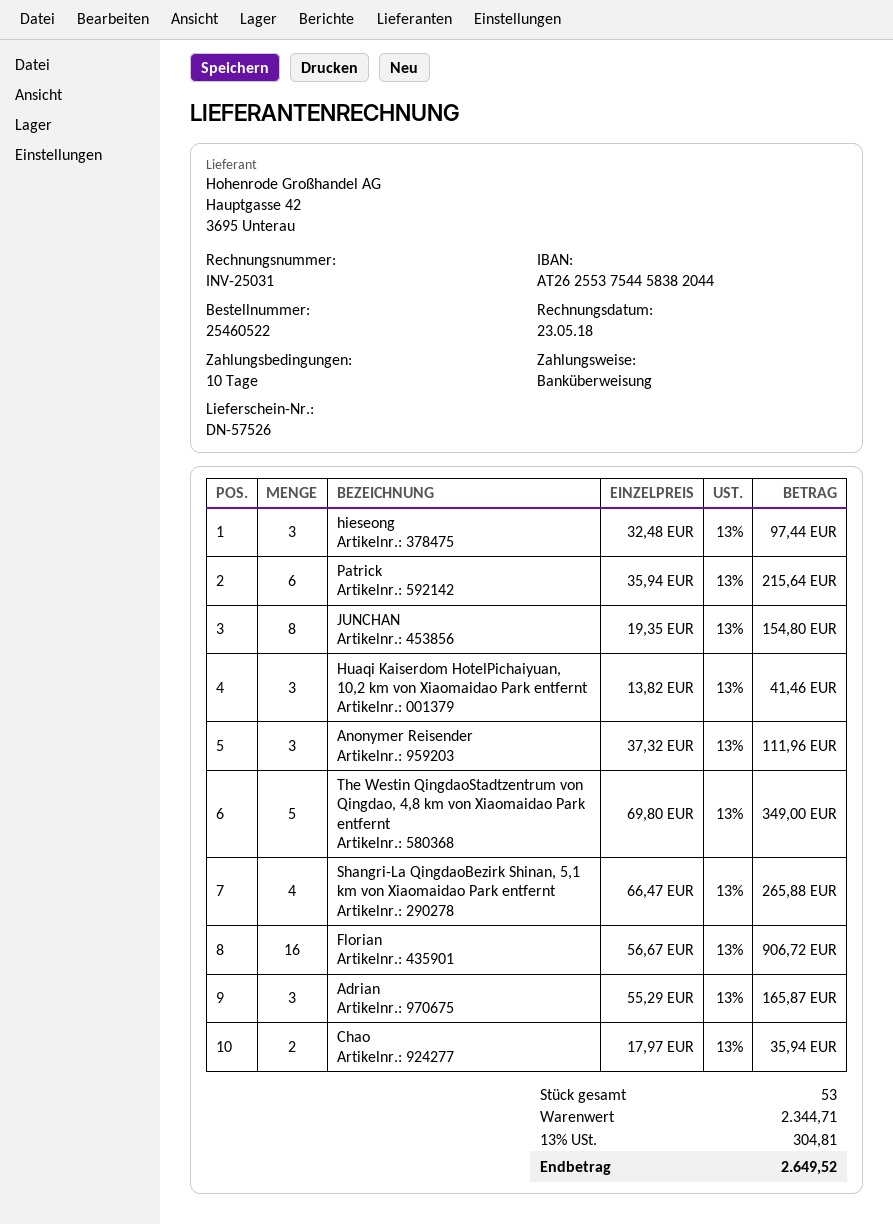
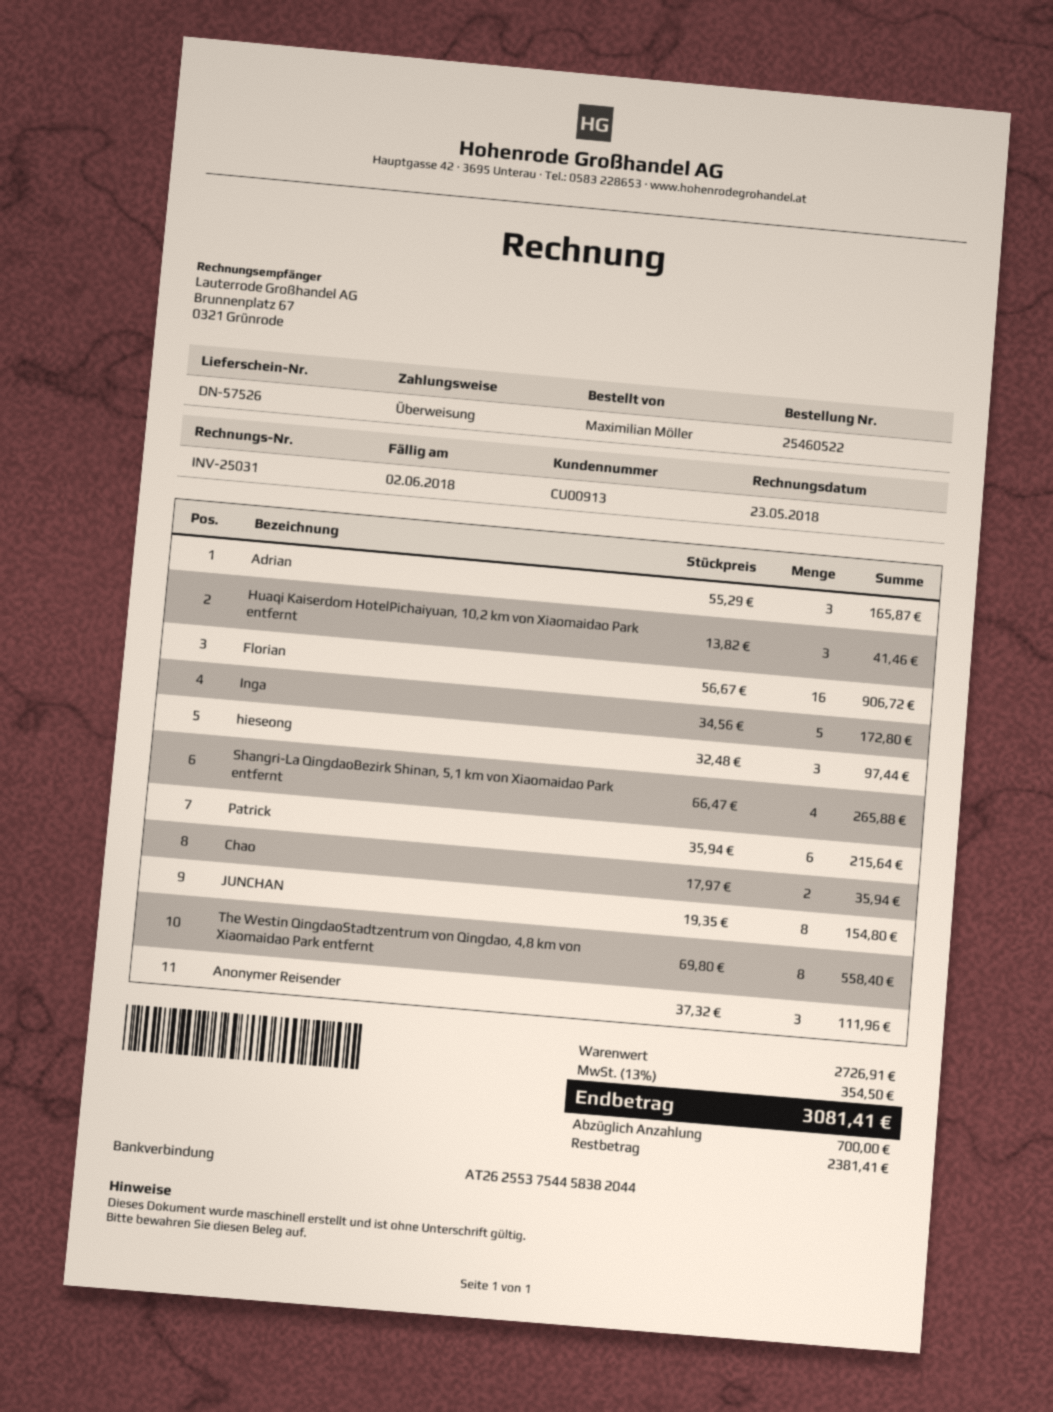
The Westin QingdaoStadtzentrum von Qingdao, 4,8 km von Xiaomaidao Park entfernt: 5 x 69.80 = 349.00 -> 8 x 69.80 = 558.40
Inga: none -> 5 x 34.56 = 172.80
subtotal: 2344.71 -> 2726.91
tax: 13% = 304.81 -> 13% = 354.50
total: 2649.52 -> 3081.41

